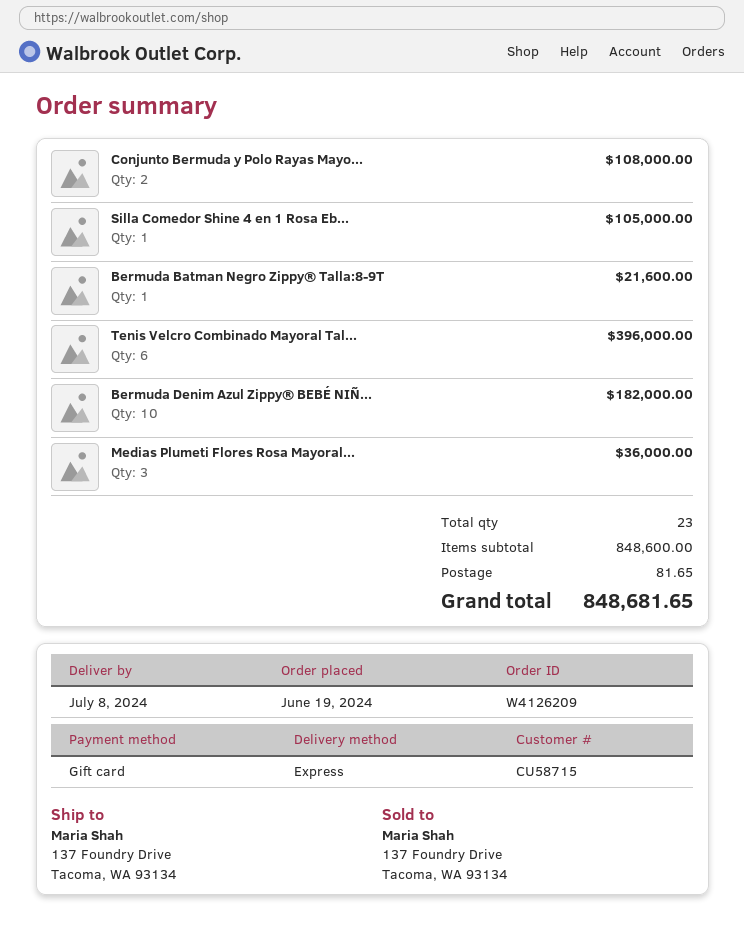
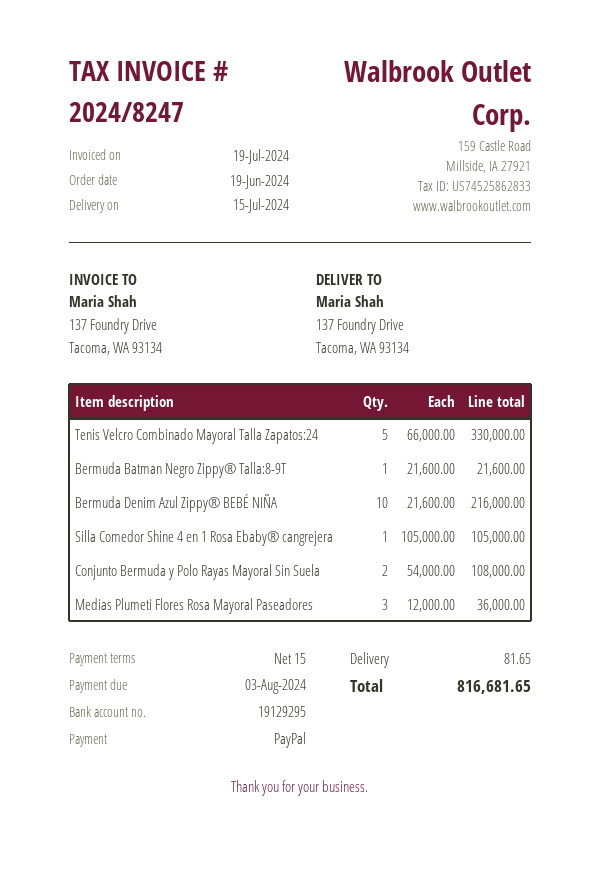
delivery date: 2024-07-08 -> 2024-07-15
payment method: gift card -> PayPal
Tenis Velcro Combinado Mayoral Tal...: 6 for 396000.00 -> 5 for 330000.00
Bermuda Denim Azul Zippy® BEBÉ NIÑ...: 10 for 182000.00 -> 10 for 216000.00
total: 848681.65 -> 816681.65

